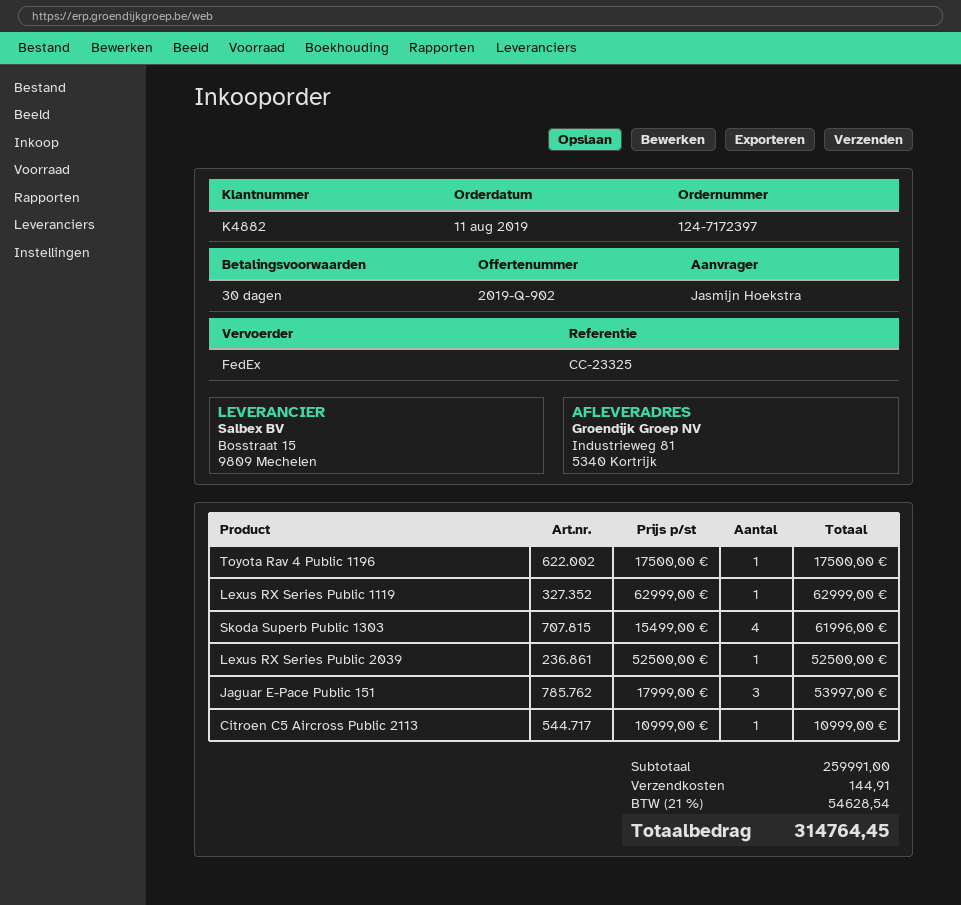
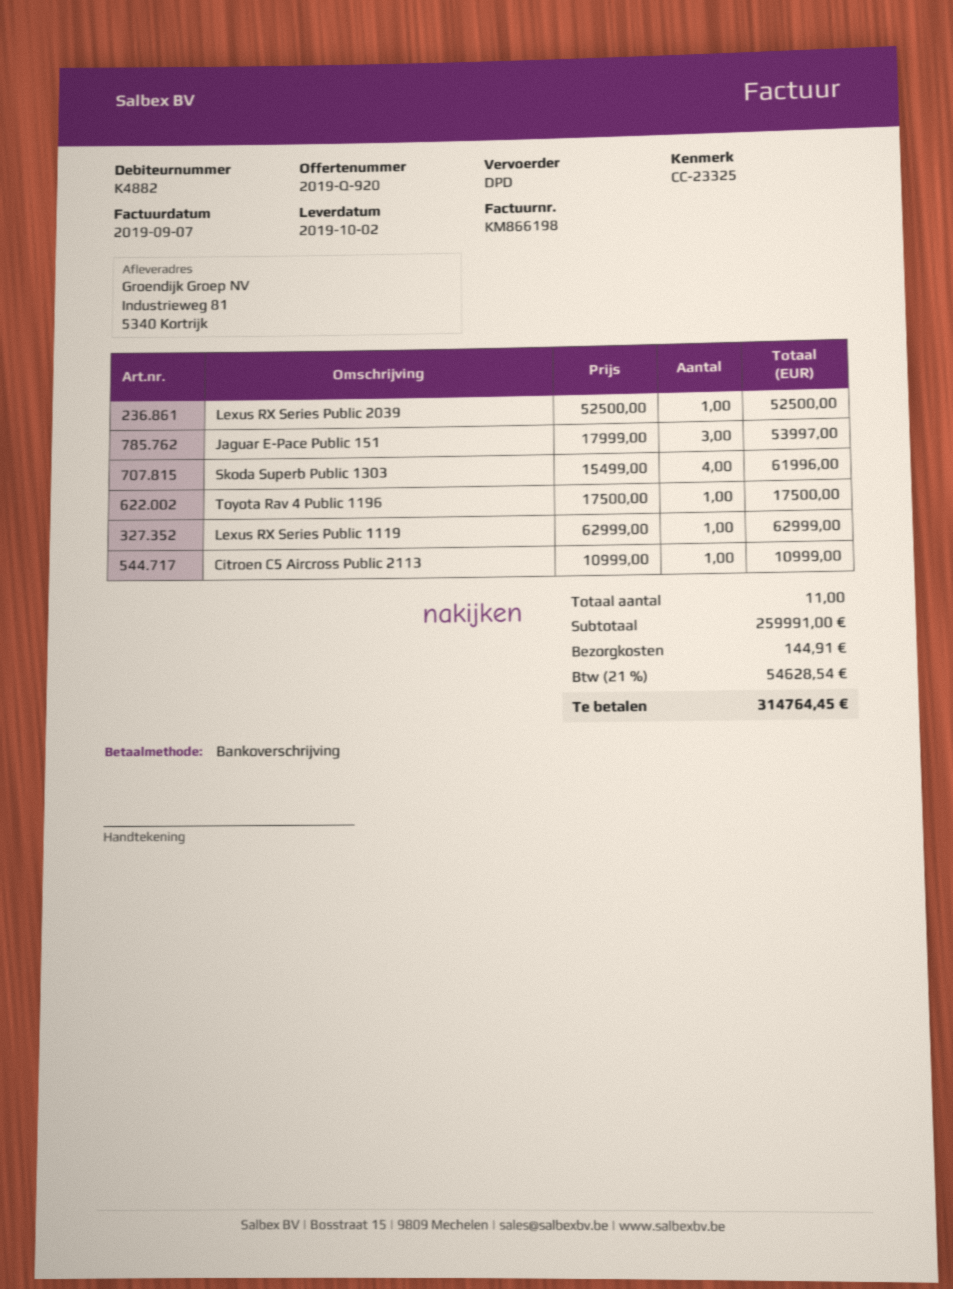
quote number: 2019-Q-902 -> 2019-Q-920
shipping method: FedEx -> DPD

